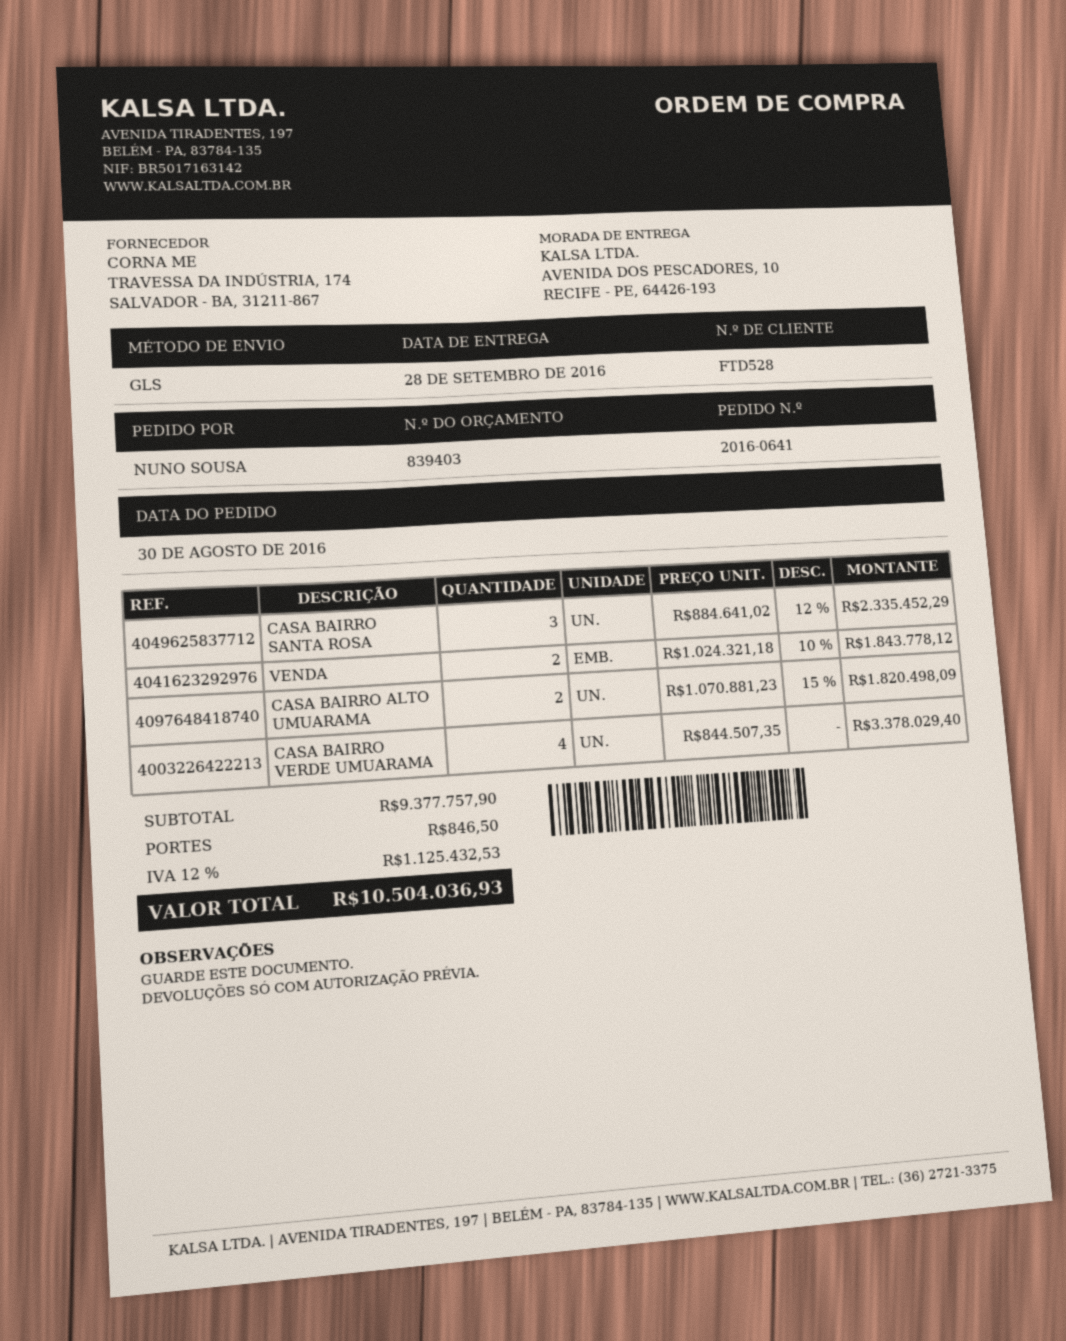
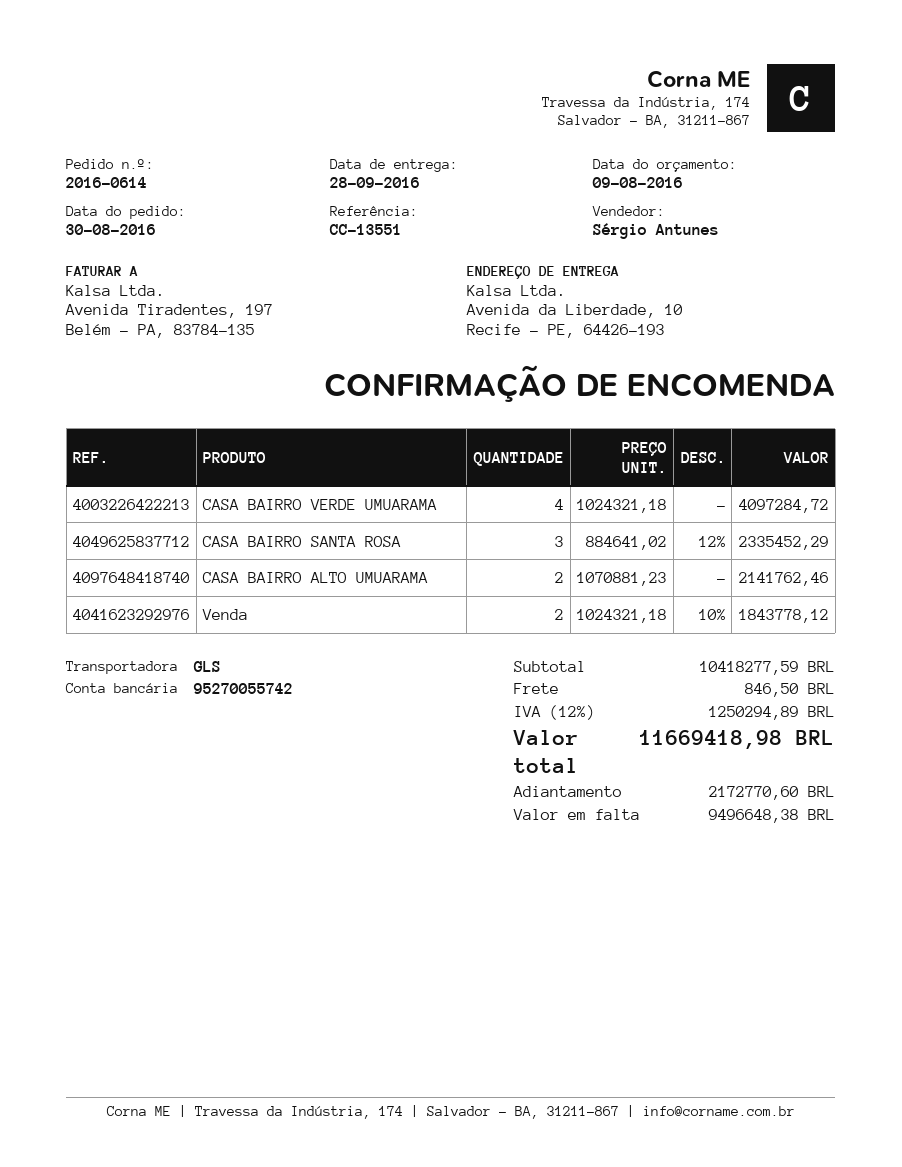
order number: 2016-0641 -> 2016-0614
ship to: AVENIDA DOS PESCADORES, 10, RECIFE - PE, 64426-193 -> Avenida da Liberdade, 10, Recife - PE, 64426-193
CASA BAIRRO ALTO UMUARAMA: 2 x 1070881.23 - 15% = 1820498.09 -> 2 x 1070881.23 = 2141762.46
CASA BAIRRO VERDE UMUARAMA: 4 x 844507.35 = 3378029.40 -> 4 x 1024321.18 = 4097284.72
subtotal: 9377757.90 -> 10418277.59
tax: 12% = 1125432.53 -> 12% = 1250294.89
total: 10504036.93 -> 11669418.98

